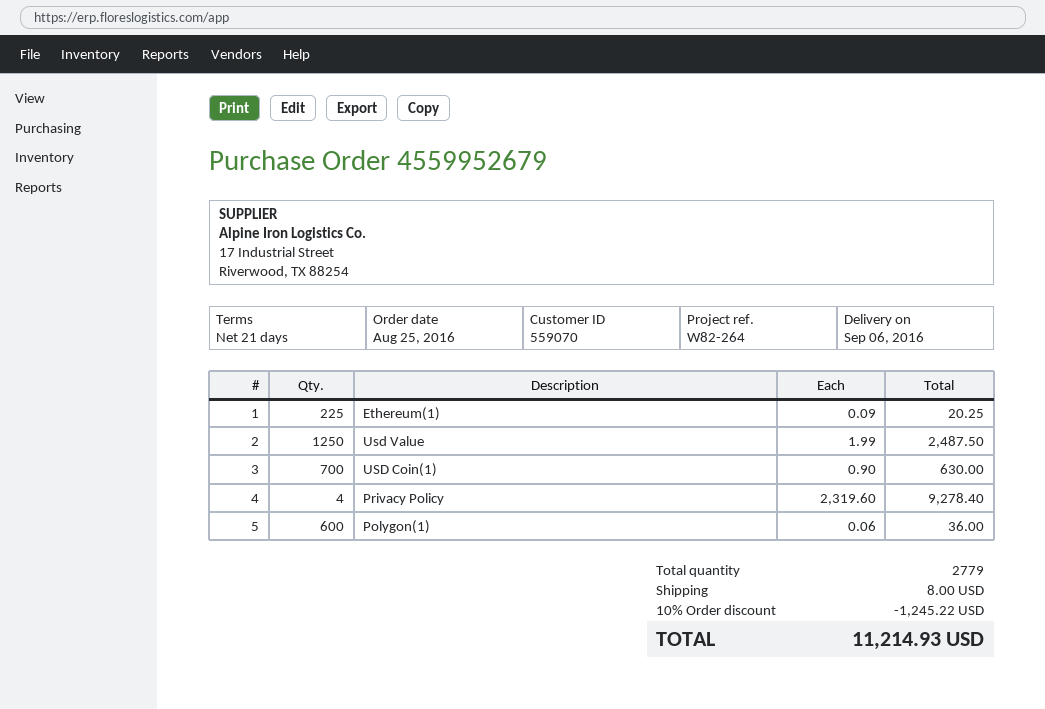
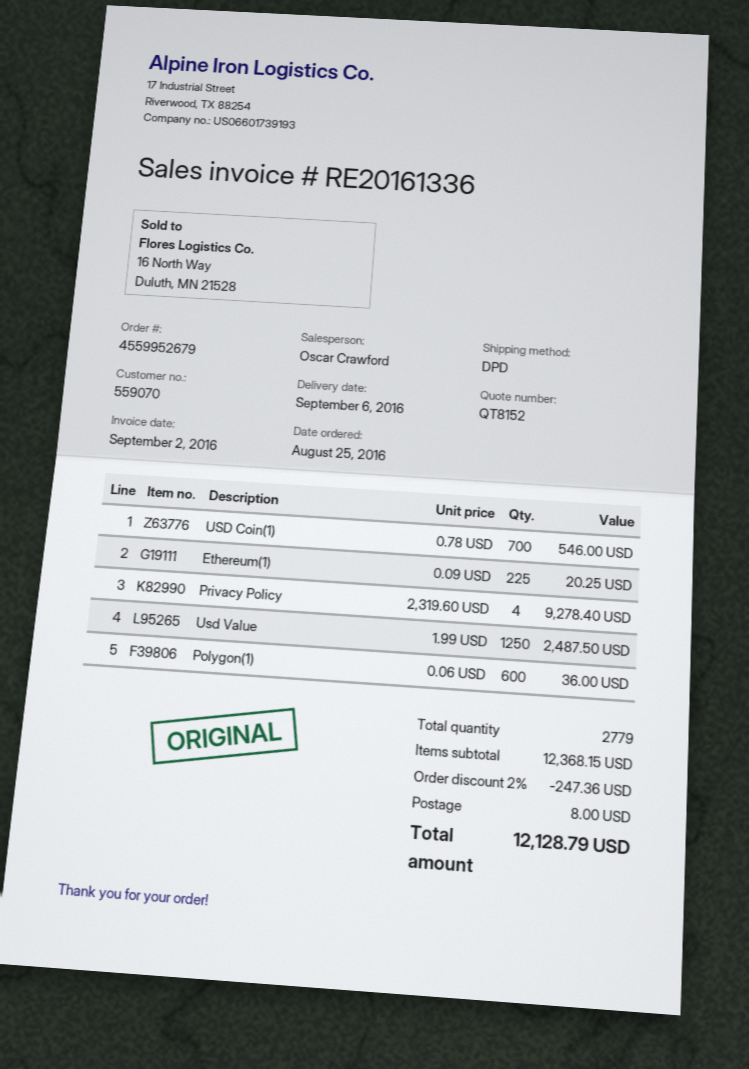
USD Coin(1): 700 x 0.90 = 630.00 -> 700 x 0.78 = 546.00
discount: 10% = 1245.22 -> 2% = 247.36
total: 11214.93 -> 12128.79

